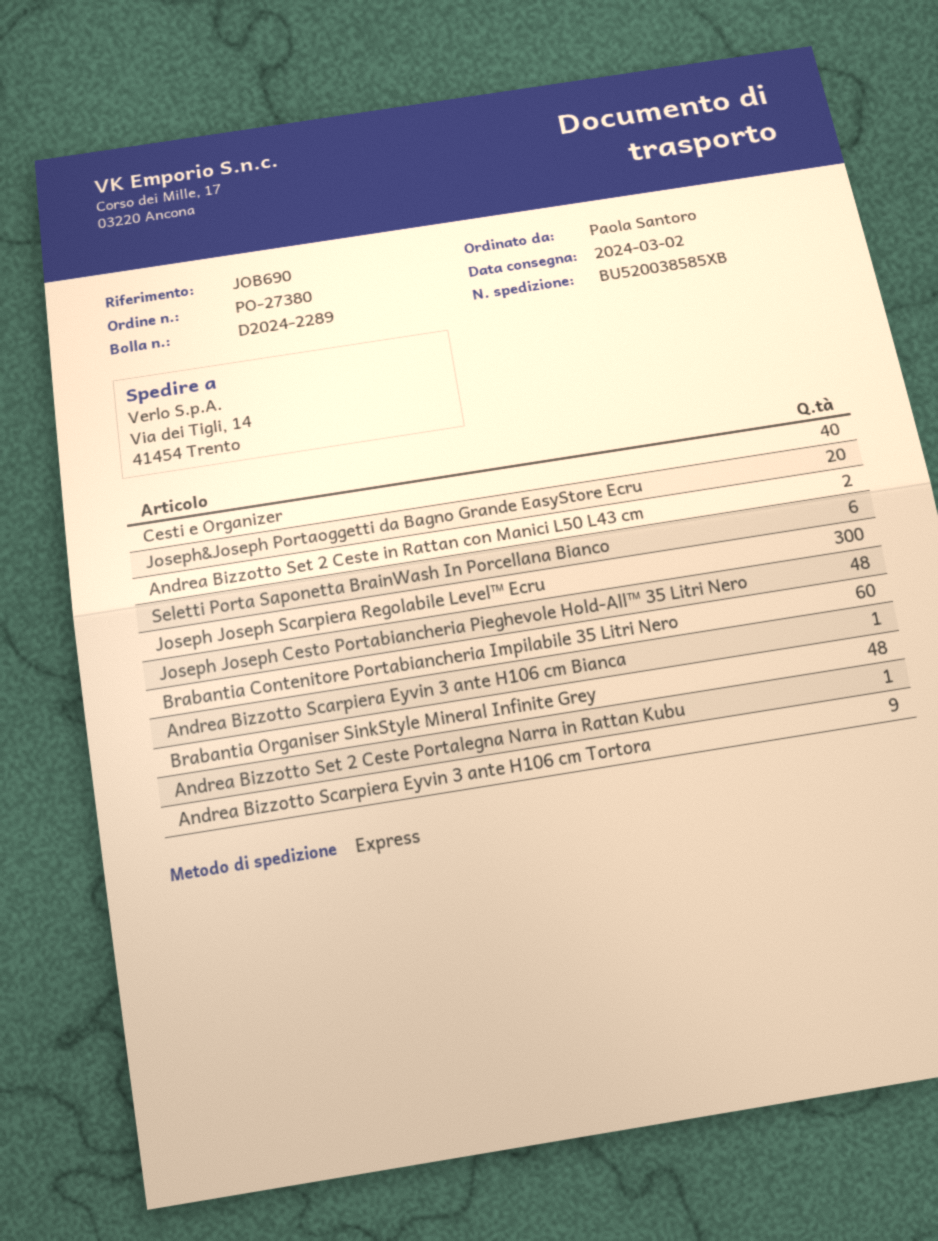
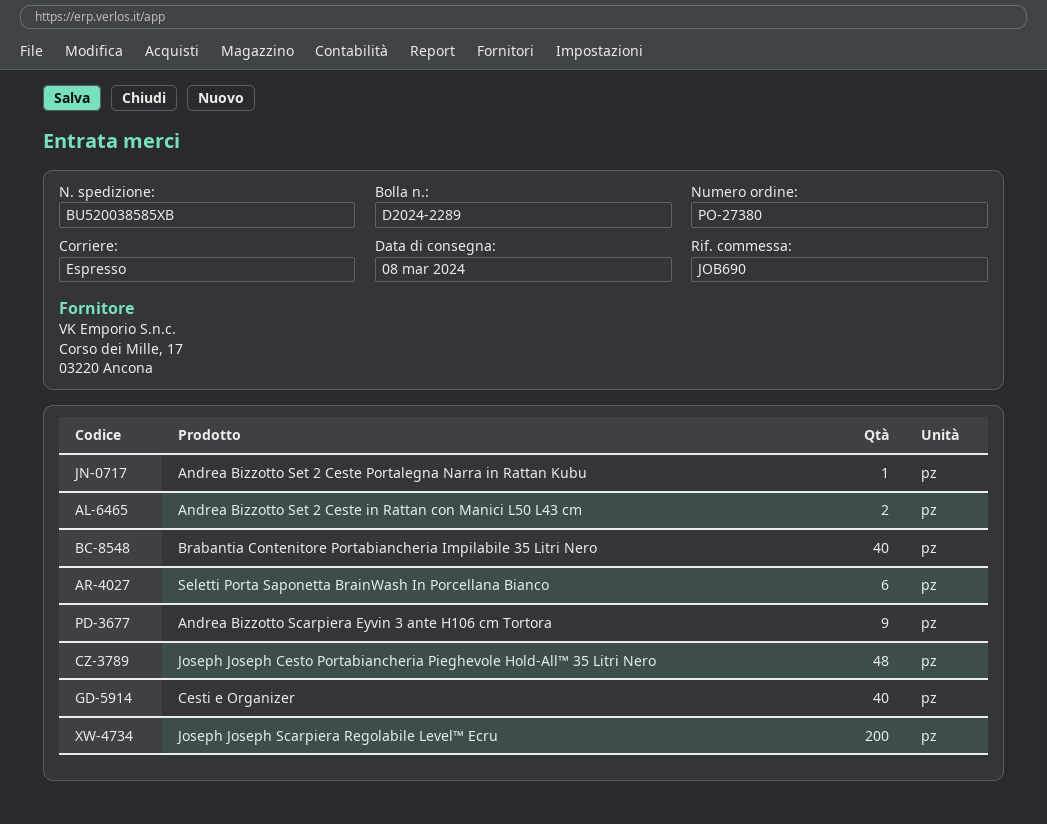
delivery date: 2024-03-02 -> 2024-03-08
Joseph&Joseph Portaoggetti da Bagno Grande EasyStore Ecru: 20 -> none
Joseph Joseph Scarpiera Regolabile Level™ Ecru: 300 -> 200
Brabantia Contenitore Portabiancheria Impilabile 35 Litri Nero: 60 -> 40
Andrea Bizzotto Scarpiera Eyvin 3 ante H106 cm Bianca: 1 -> none
Brabantia Organiser SinkStyle Mineral Infinite Grey: 48 -> none

